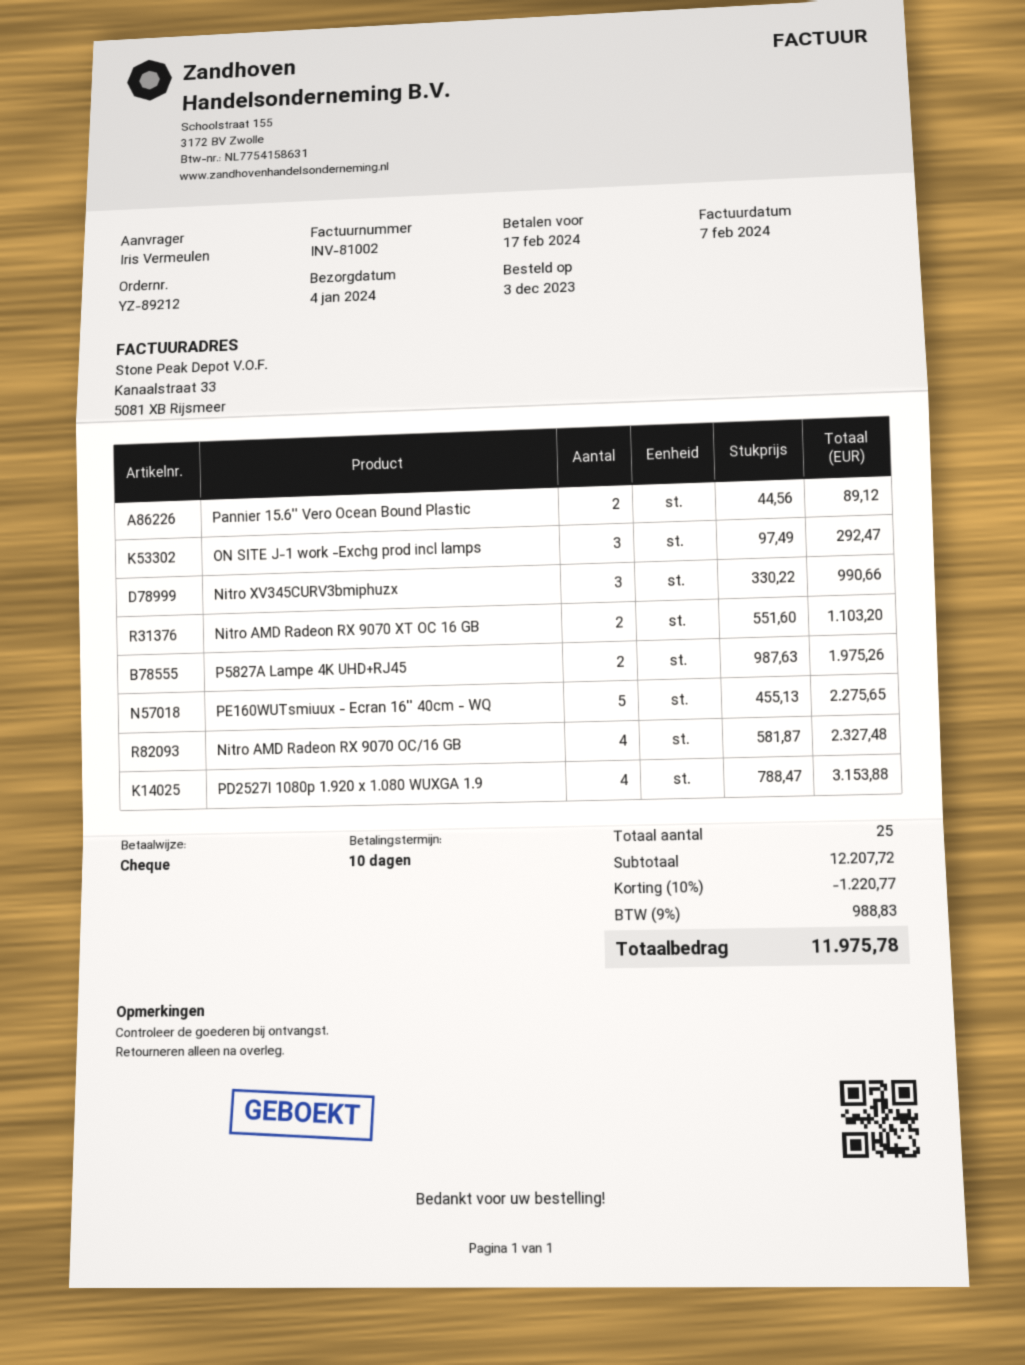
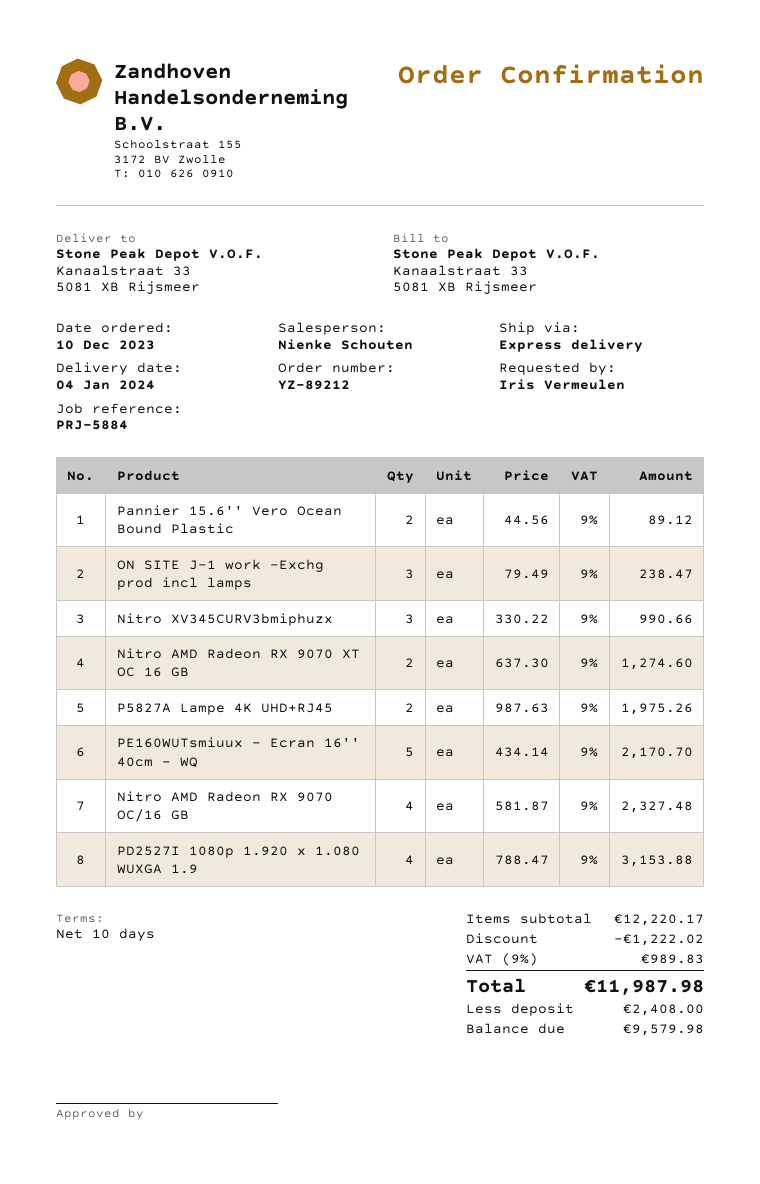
order date: 2023-12-03 -> 2023-12-10
ON SITE J-1 work -Exchg prod incl lamps: 3 x 97.49 = 292.47 -> 3 x 79.49 = 238.47
Nitro AMD Radeon RX 9070 XT OC 16 GB: 2 x 551.60 = 1103.20 -> 2 x 637.30 = 1274.60
PE160WUTsmiuux - Ecran 16'' 40cm - WQ: 5 x 455.13 = 2275.65 -> 5 x 434.14 = 2170.70
subtotal: 12207.72 -> 12220.17
discount: 1220.77 -> 1222.02
tax: 9% = 988.83 -> 9% = 989.83
total: 11975.78 -> 11987.98

